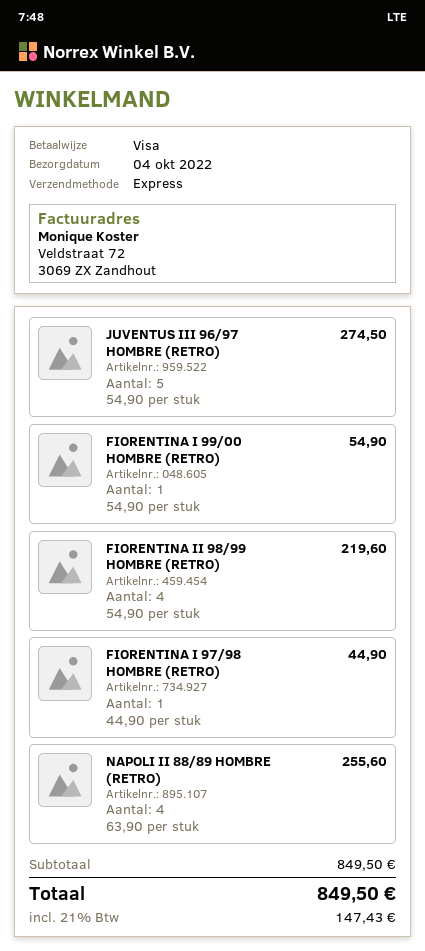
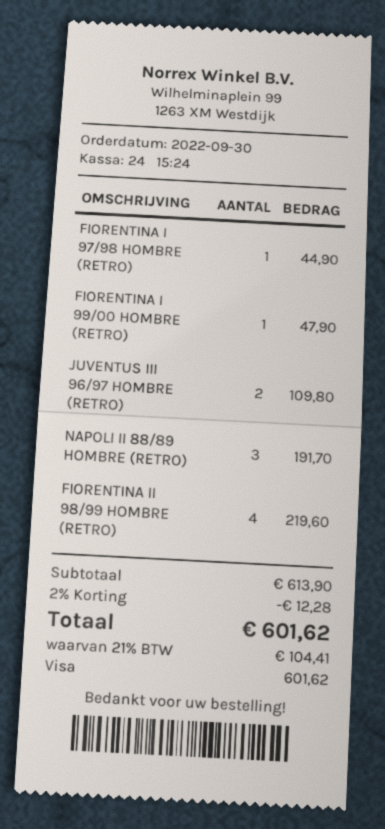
JUVENTUS III 96/97 HOMBRE (RETRO): 5 for 274.50 -> 2 for 109.80
FIORENTINA I 99/00 HOMBRE (RETRO): 1 for 54.90 -> 1 for 47.90
NAPOLI II 88/89 HOMBRE (RETRO): 4 for 255.60 -> 3 for 191.70
subtotal: 849.50 -> 613.90
discount: none -> 2% = 12.28
tax: 21% = 147.43 -> 21% = 104.41
total: 849.50 -> 601.62

